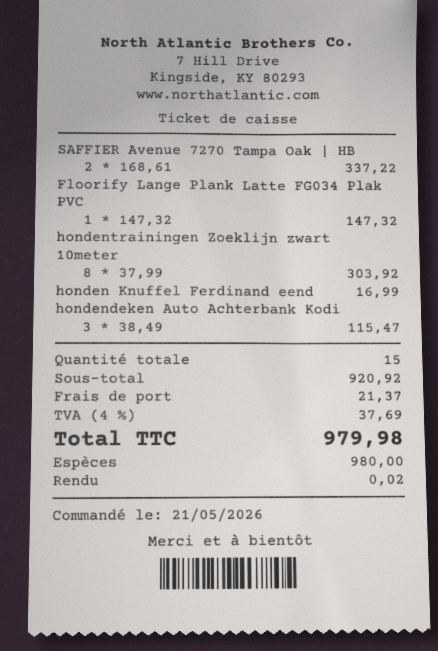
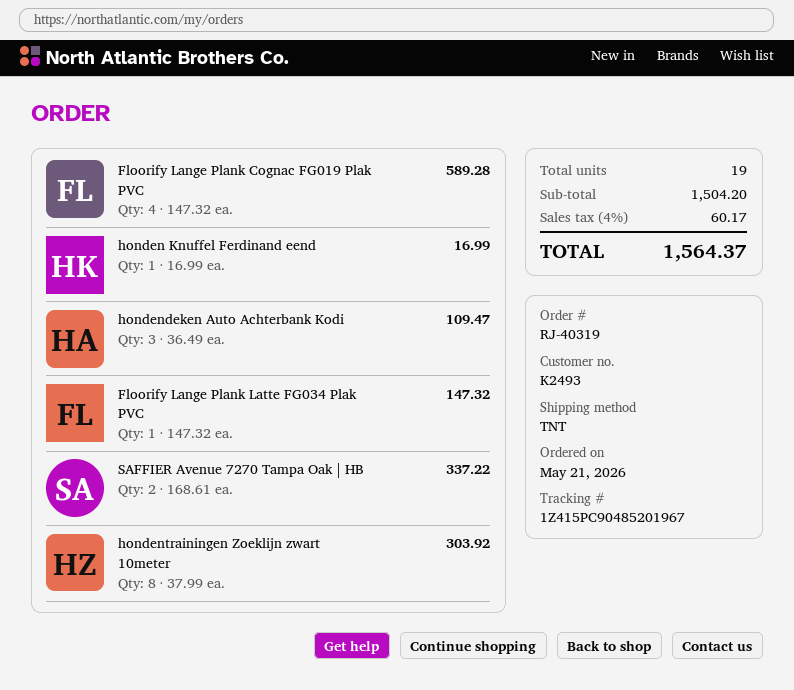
hondendeken Auto Achterbank Kodi: 3 x 38.49 = 115.47 -> 3 x 36.49 = 109.47
Floorify Lange Plank Cognac FG019 Plak PVC: none -> 4 x 147.32 = 589.28
total quantity: 15 -> 19
subtotal: 920.92 -> 1504.20
shipping: 21.37 -> none
tax: 4% = 37.69 -> 4% = 60.17
total: 979.98 -> 1564.37

